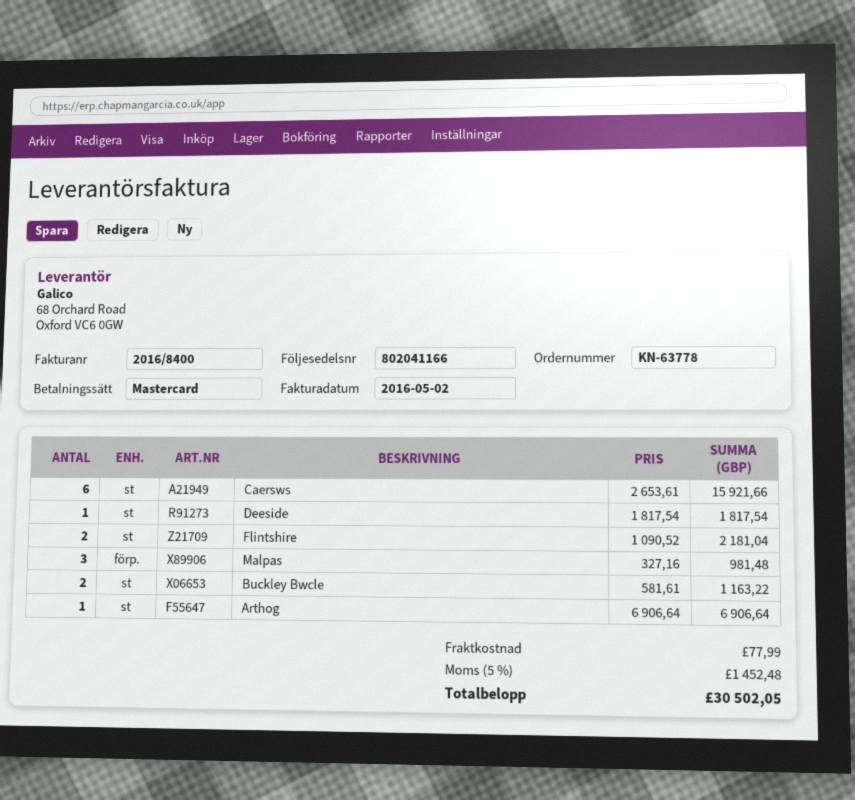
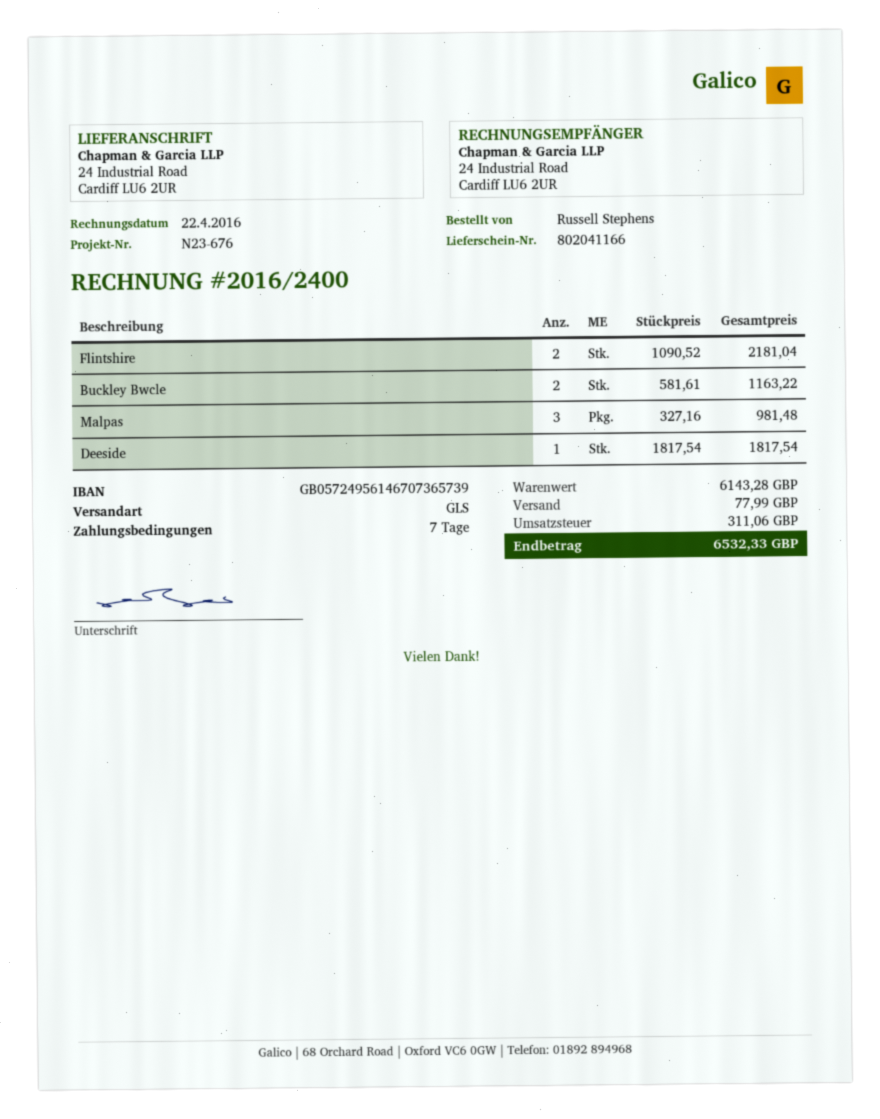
invoice number: 2016/8400 -> 2016/2400
invoice date: 2016-05-02 -> 2016-04-22
Caersws: 6 x 2653.61 = 15921.66 -> none
Arthog: 1 x 6906.64 = 6906.64 -> none
tax: 1452.48 -> 311.06
total: 30502.05 -> 6532.33

